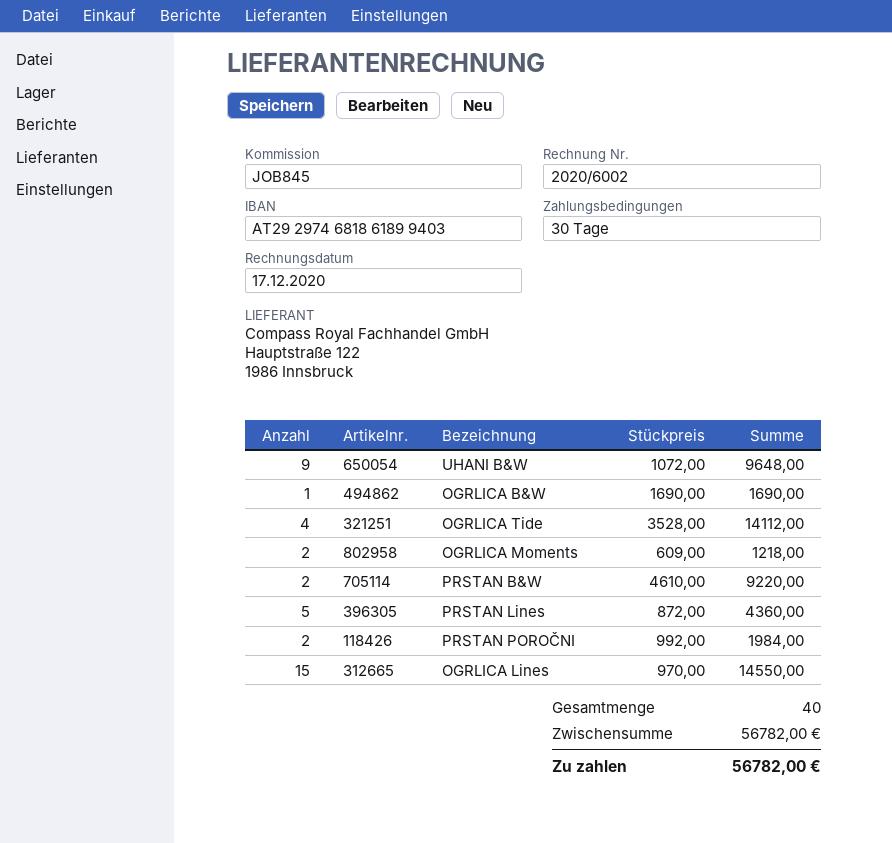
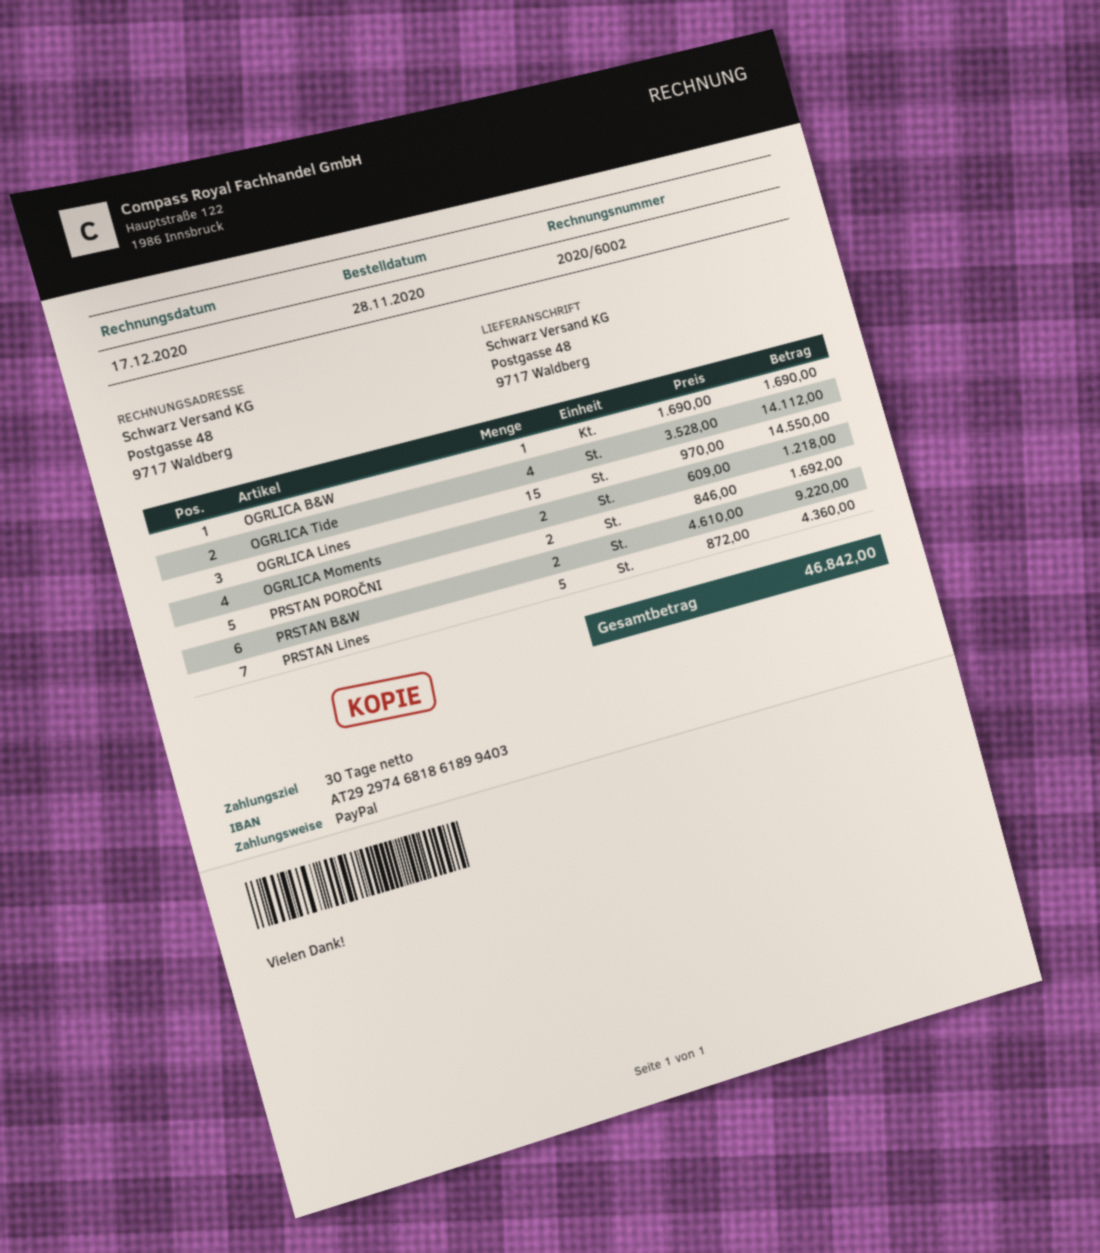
UHANI B&W: 9 x 1072.00 = 9648.00 -> none
PRSTAN POROČNI: 2 x 992.00 = 1984.00 -> 2 x 846.00 = 1692.00
total: 56782.00 -> 46842.00

